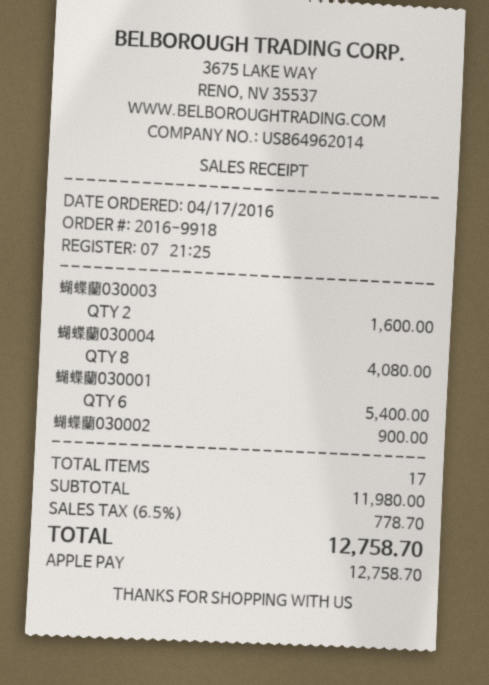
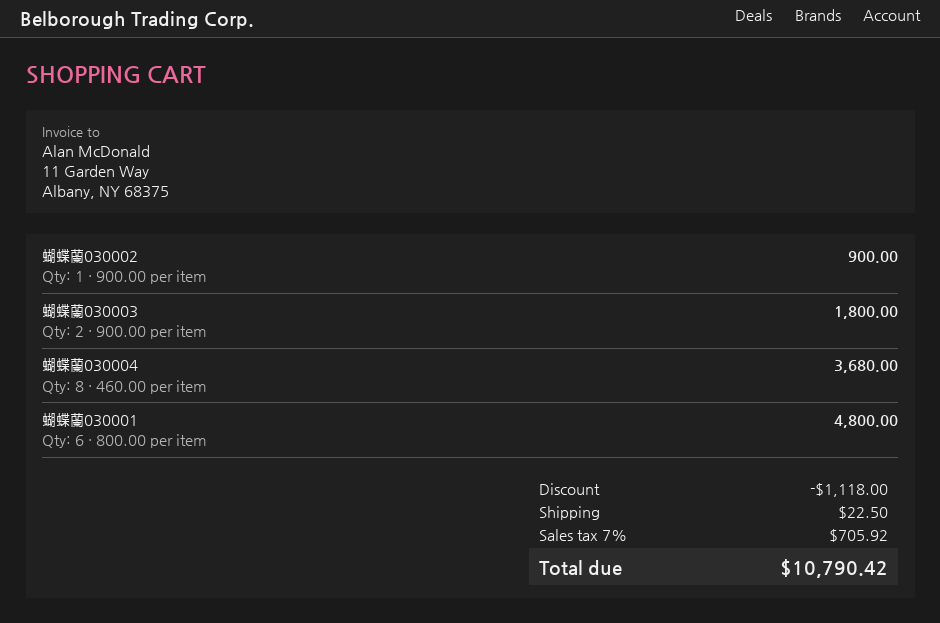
蝴蝶蘭030003: 2 for 1600.00 -> 2 for 1800.00
蝴蝶蘭030004: 8 for 4080.00 -> 8 for 3680.00
蝴蝶蘭030001: 6 for 5400.00 -> 6 for 4800.00
discount: none -> 1118.00
shipping: none -> 22.50
tax: 6.5% = 778.70 -> 7% = 705.92
total: 12758.70 -> 10790.42

